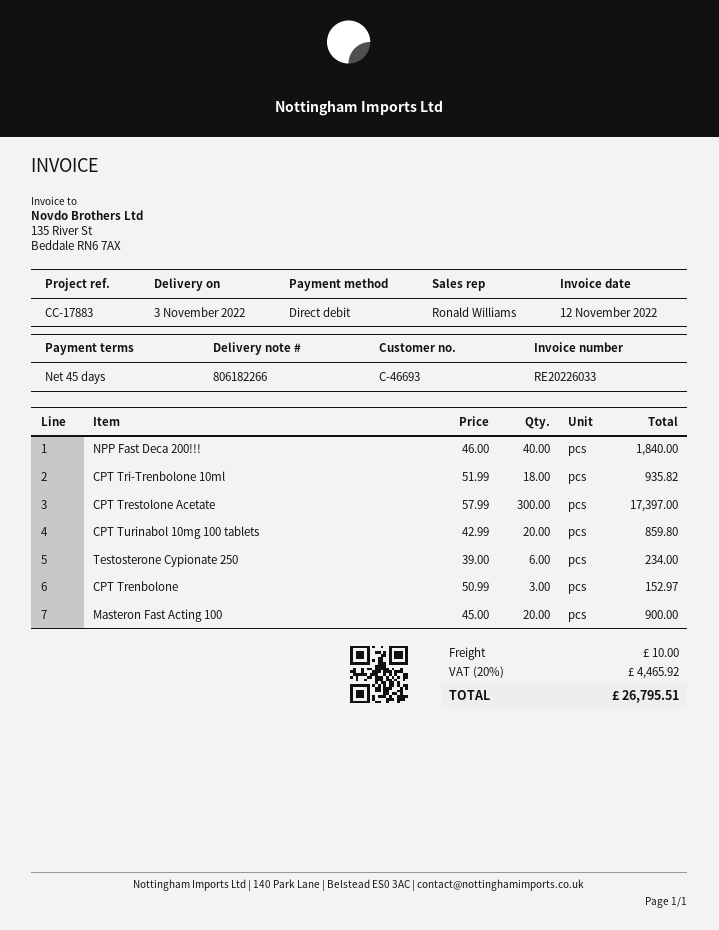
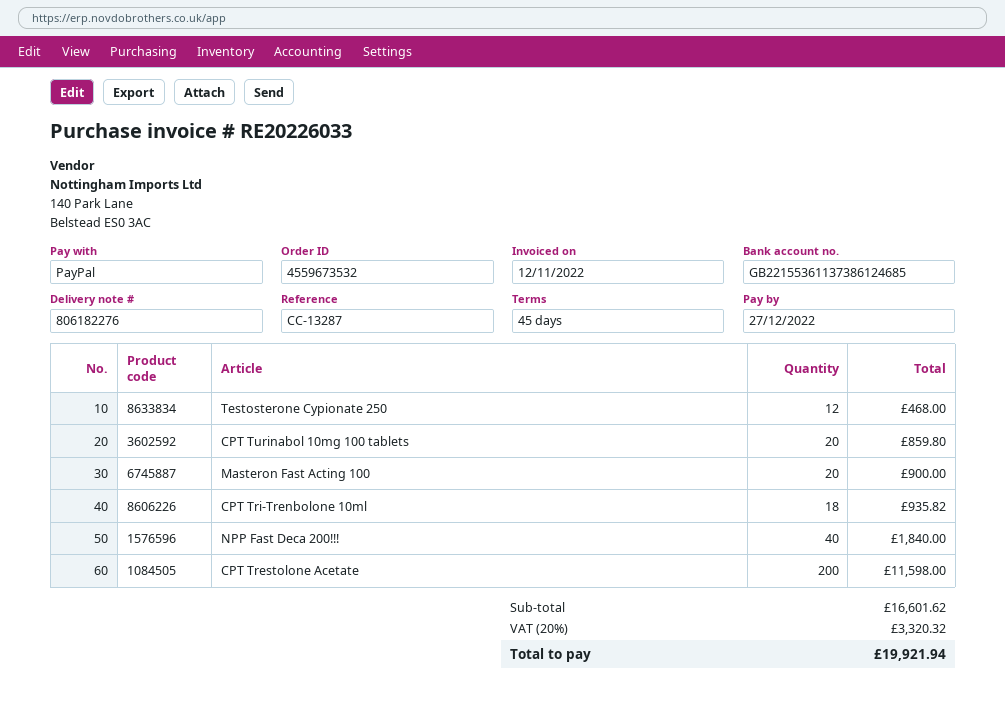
delivery note number: 806182266 -> 806182276
reference: CC-17883 -> CC-13287
payment method: direct debit -> PayPal
CPT Trestolone Acetate: 300 for 17397.00 -> 200 for 11598.00
Testosterone Cypionate 250: 6 for 234.00 -> 12 for 468.00
CPT Trenbolone: 3 for 152.97 -> none
shipping: 10.00 -> none
tax: 20% = 4465.92 -> 20% = 3320.32
total: 26795.51 -> 19921.94

